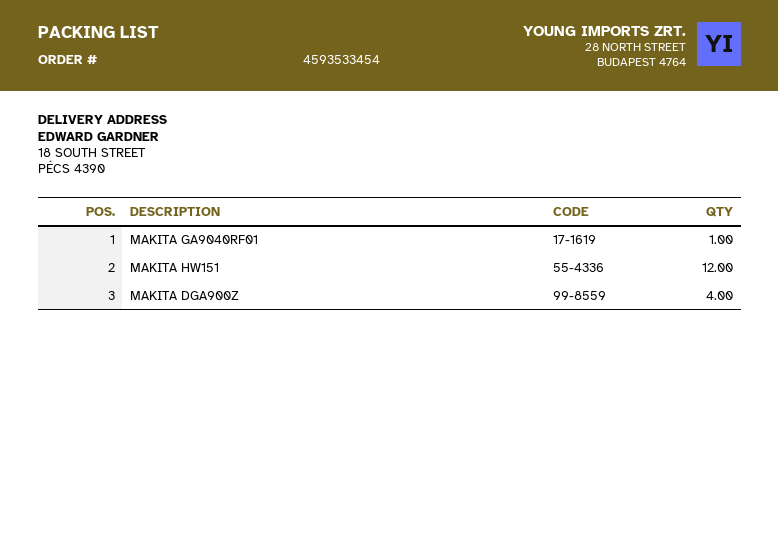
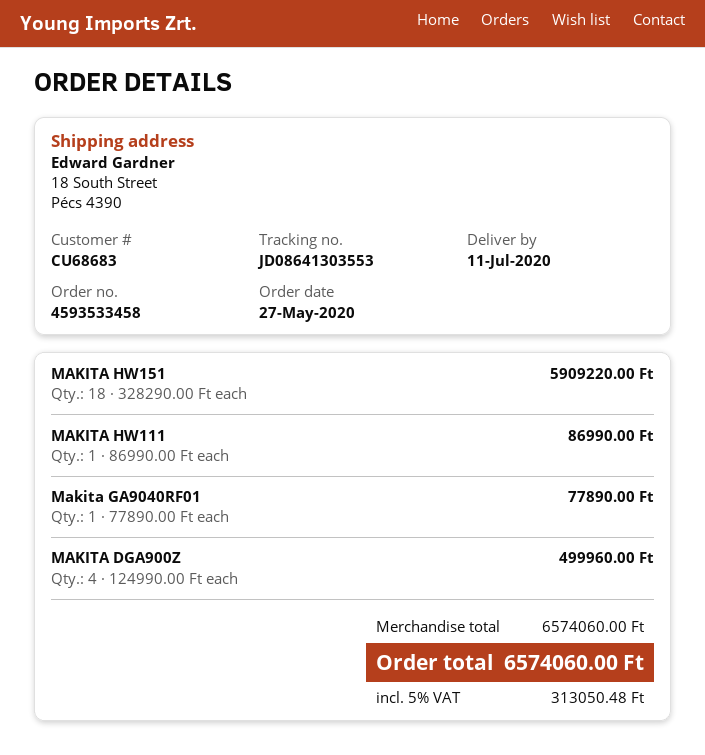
order number: 4593533454 -> 4593533458
MAKITA HW151: 12 -> 18
MAKITA HW111: none -> 1

